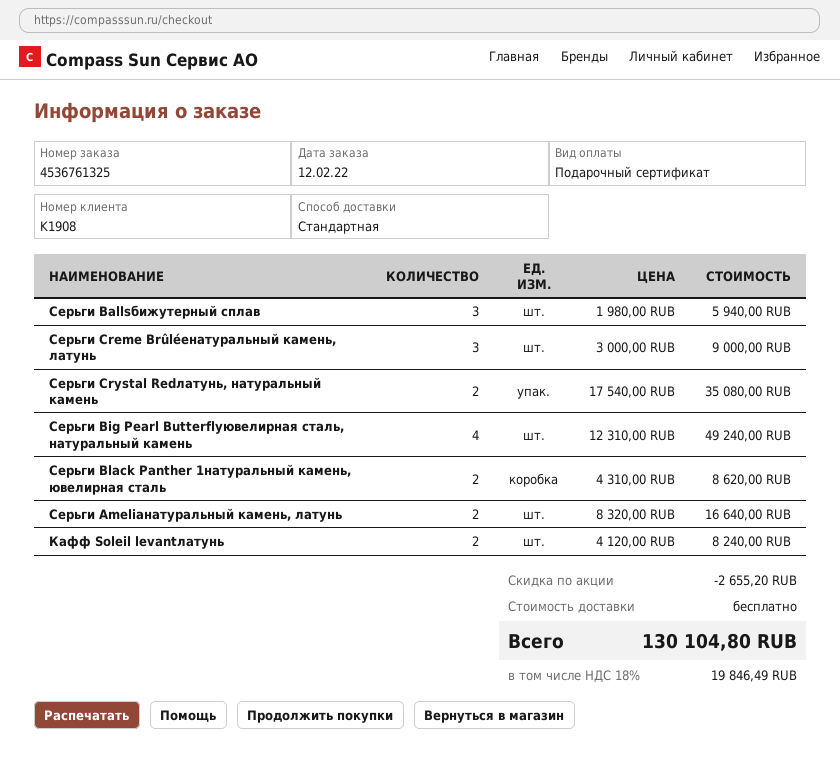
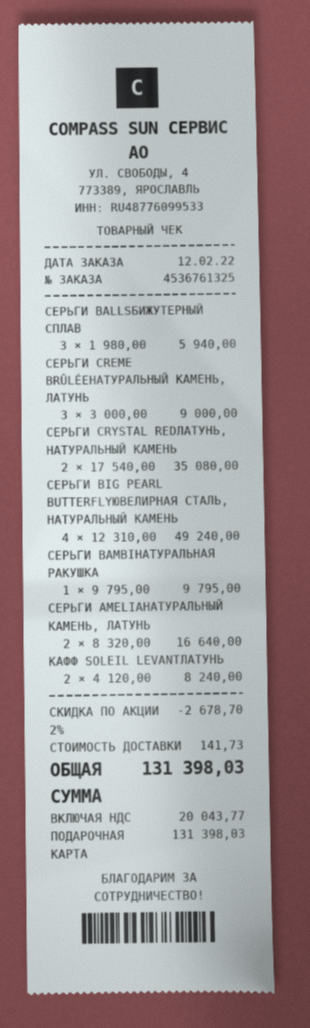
Серьги Black Panther 1натуральный камень, ювелирная сталь: 2 x 4310.00 = 8620.00 -> none
СЕРЬГИ BAMBIНАТУРАЛЬНАЯ РАКУШКА: none -> 1 x 9795.00 = 9795.00
discount: 2655.20 -> 2678.70
shipping: 0.00 -> 141.73
tax: 19846.49 -> 20043.77
total: 130104.80 -> 131398.03

